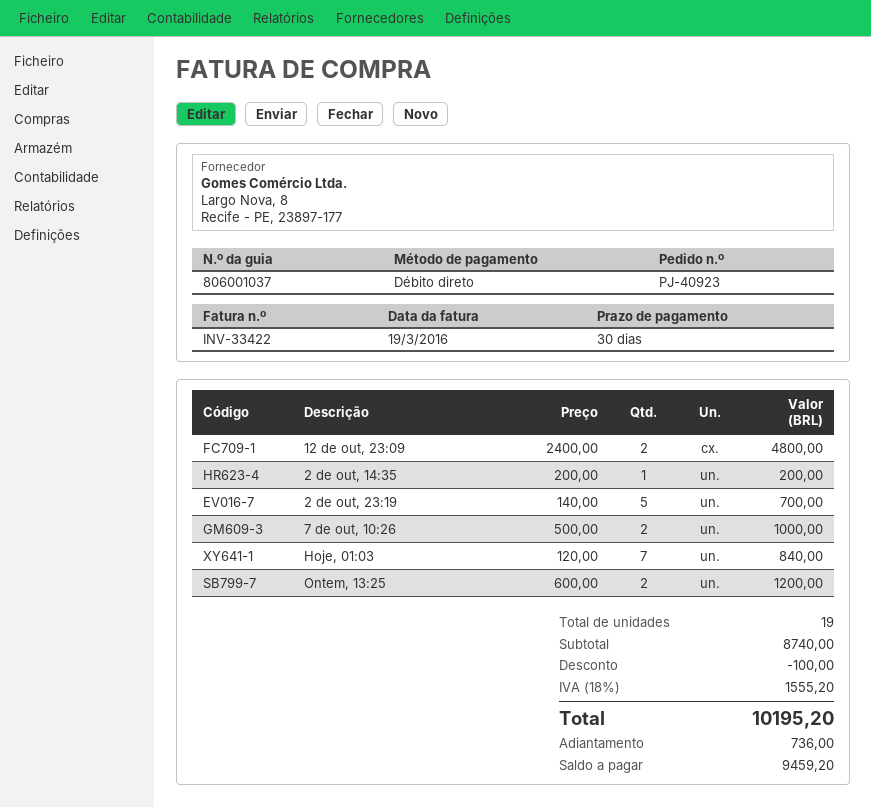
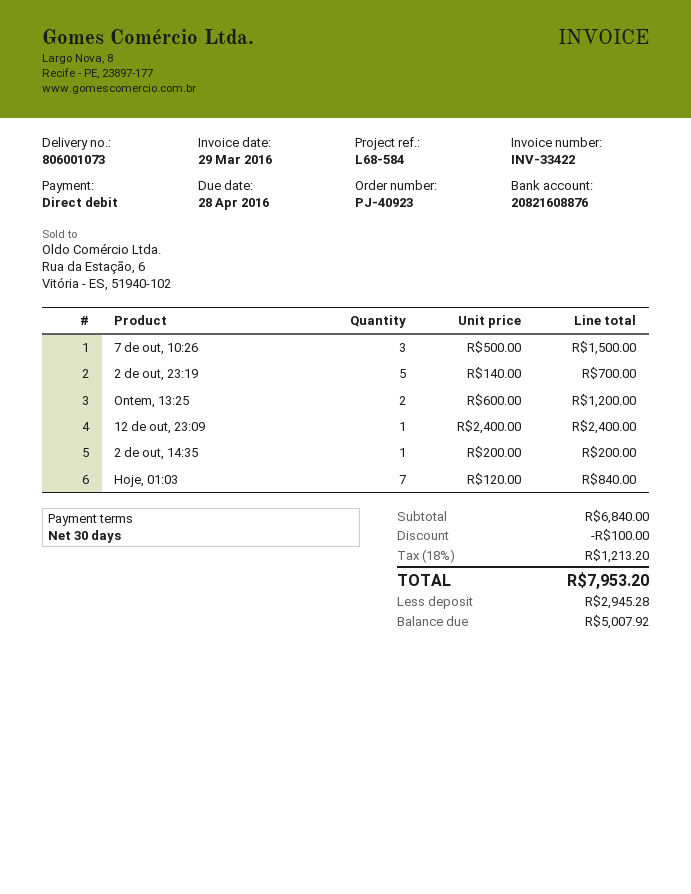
delivery note number: 806001037 -> 806001073
invoice date: 2016-03-19 -> 2016-03-29
12 de out, 23:09: 2 x 2400.00 = 4800.00 -> 1 x 2400.00 = 2400.00
7 de out, 10:26: 2 x 500.00 = 1000.00 -> 3 x 500.00 = 1500.00
subtotal: 8740.00 -> 6840.00
tax: 18% = 1555.20 -> 18% = 1213.20
total: 10195.20 -> 7953.20
deposit: 736.00 -> 2945.28
balance: 9459.20 -> 5007.92

